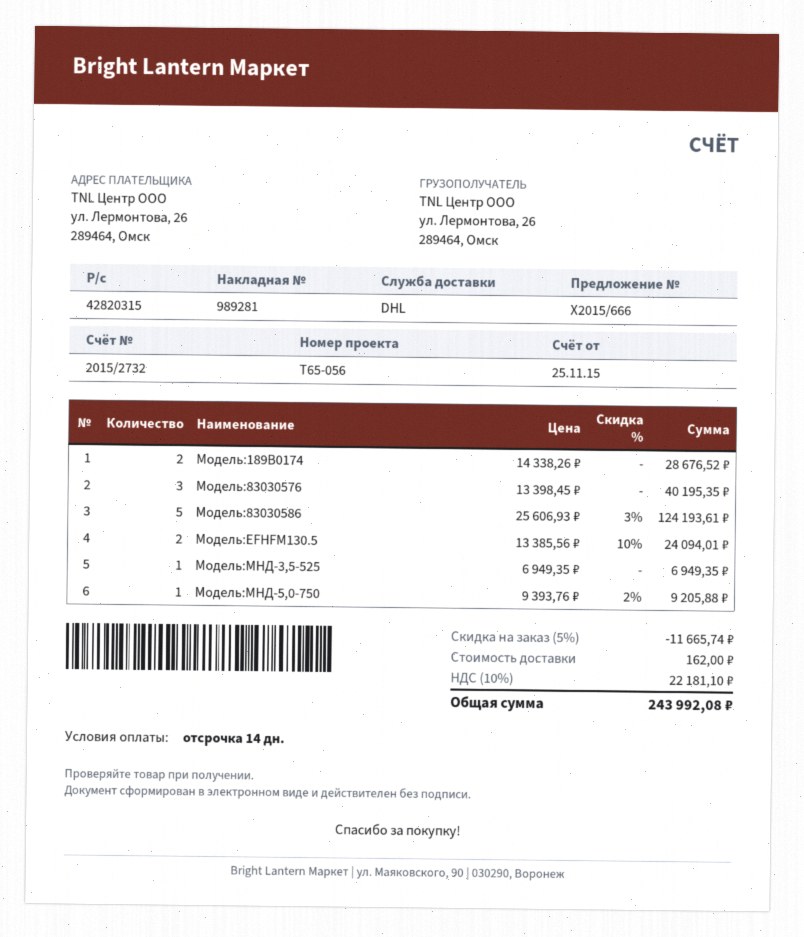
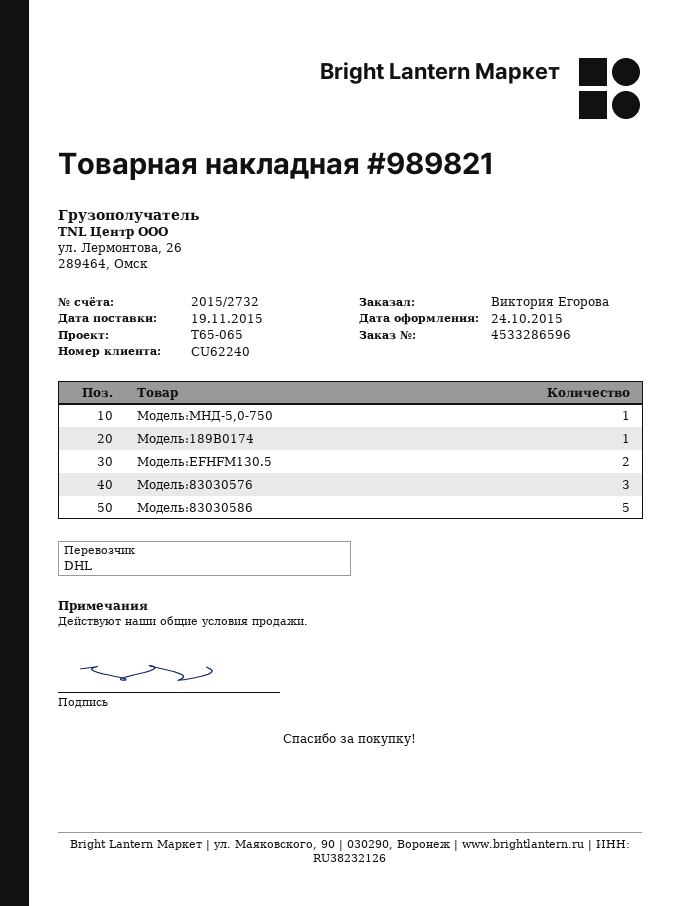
delivery note number: 989281 -> 989821
reference: T65-056 -> T65-065
Модель:189B0174: 2 -> 1
Модель:МНД-3,5-525: 1 -> none

